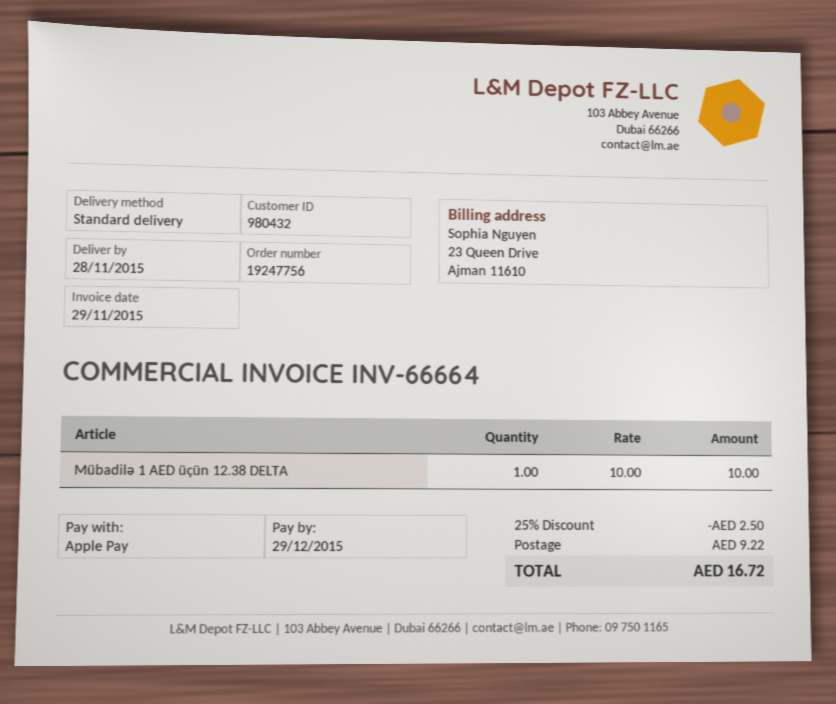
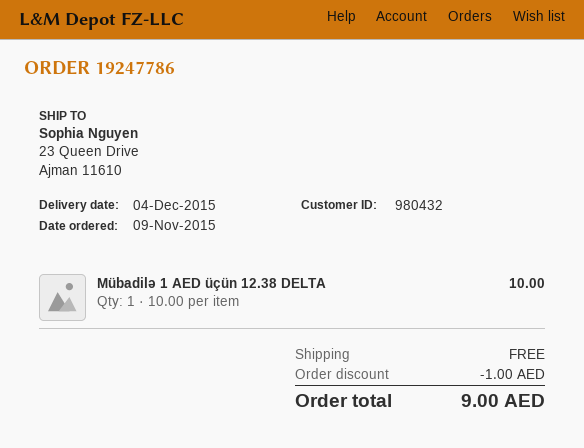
order number: 19247756 -> 19247786
delivery date: 2015-11-28 -> 2015-12-04
discount: 2.50 -> 1.00
shipping: 9.22 -> 0.00
total: 16.72 -> 9.00

